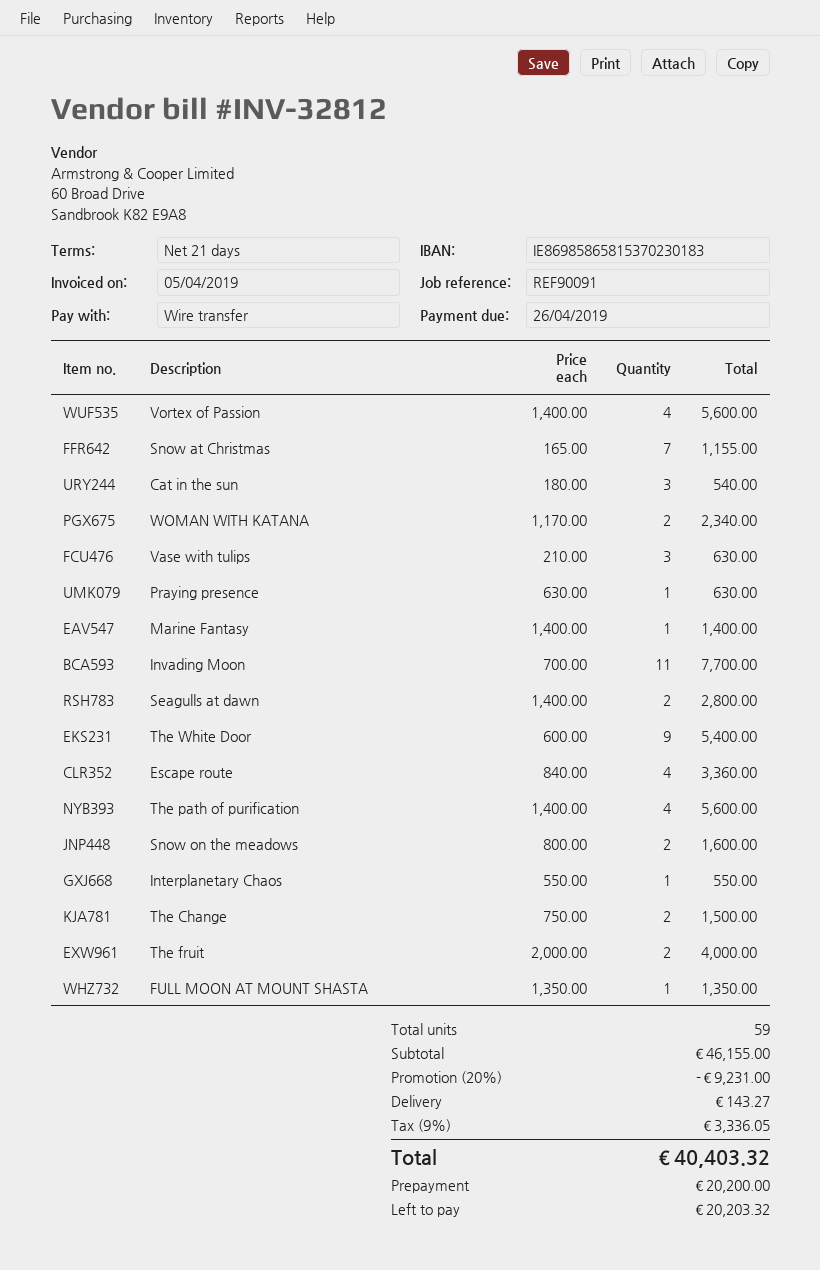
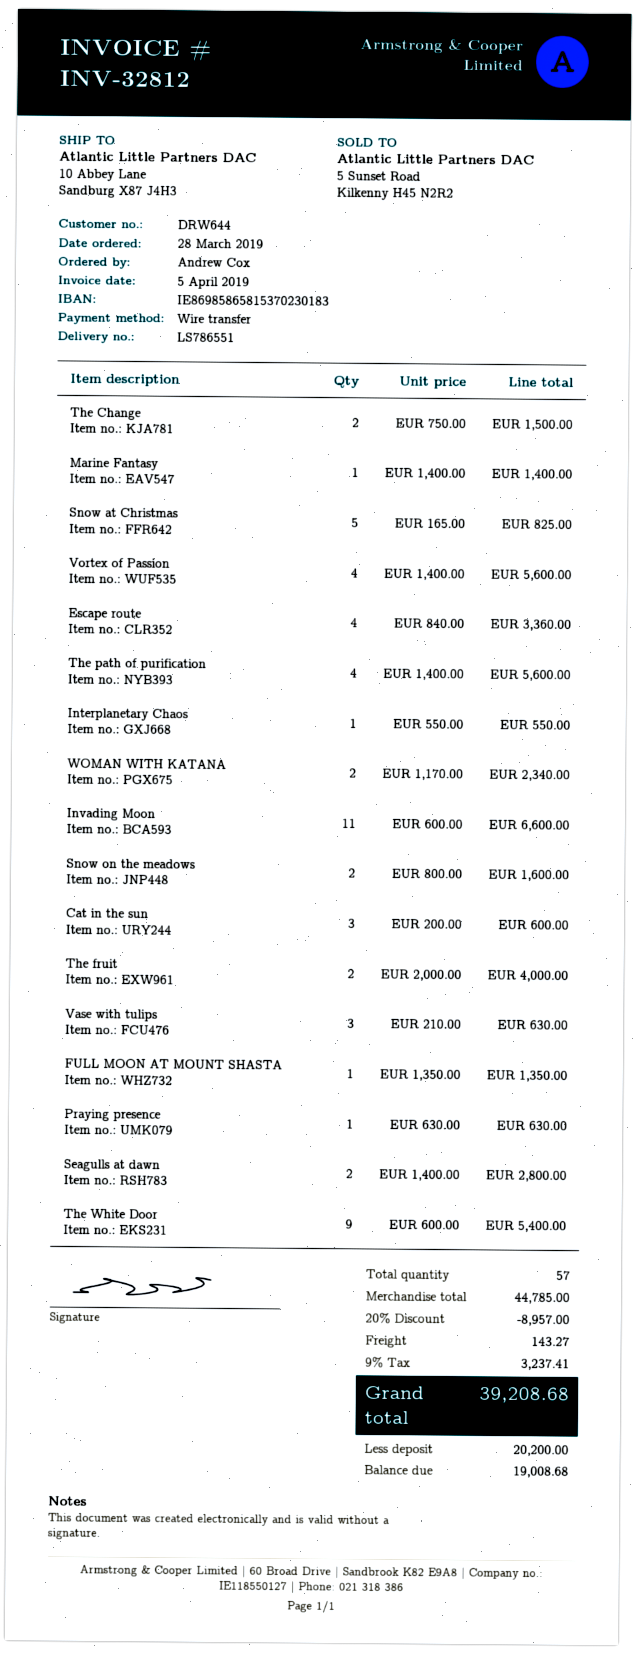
Snow at Christmas: 7 x 165.00 = 1155.00 -> 5 x 165.00 = 825.00
Cat in the sun: 3 x 180.00 = 540.00 -> 3 x 200.00 = 600.00
Invading Moon: 11 x 700.00 = 7700.00 -> 11 x 600.00 = 6600.00
total quantity: 59 -> 57
subtotal: 46155.00 -> 44785.00
discount: 20% = 9231.00 -> 20% = 8957.00
tax: 9% = 3336.05 -> 9% = 3237.41
total: 40403.32 -> 39208.68
balance: 20203.32 -> 19008.68

